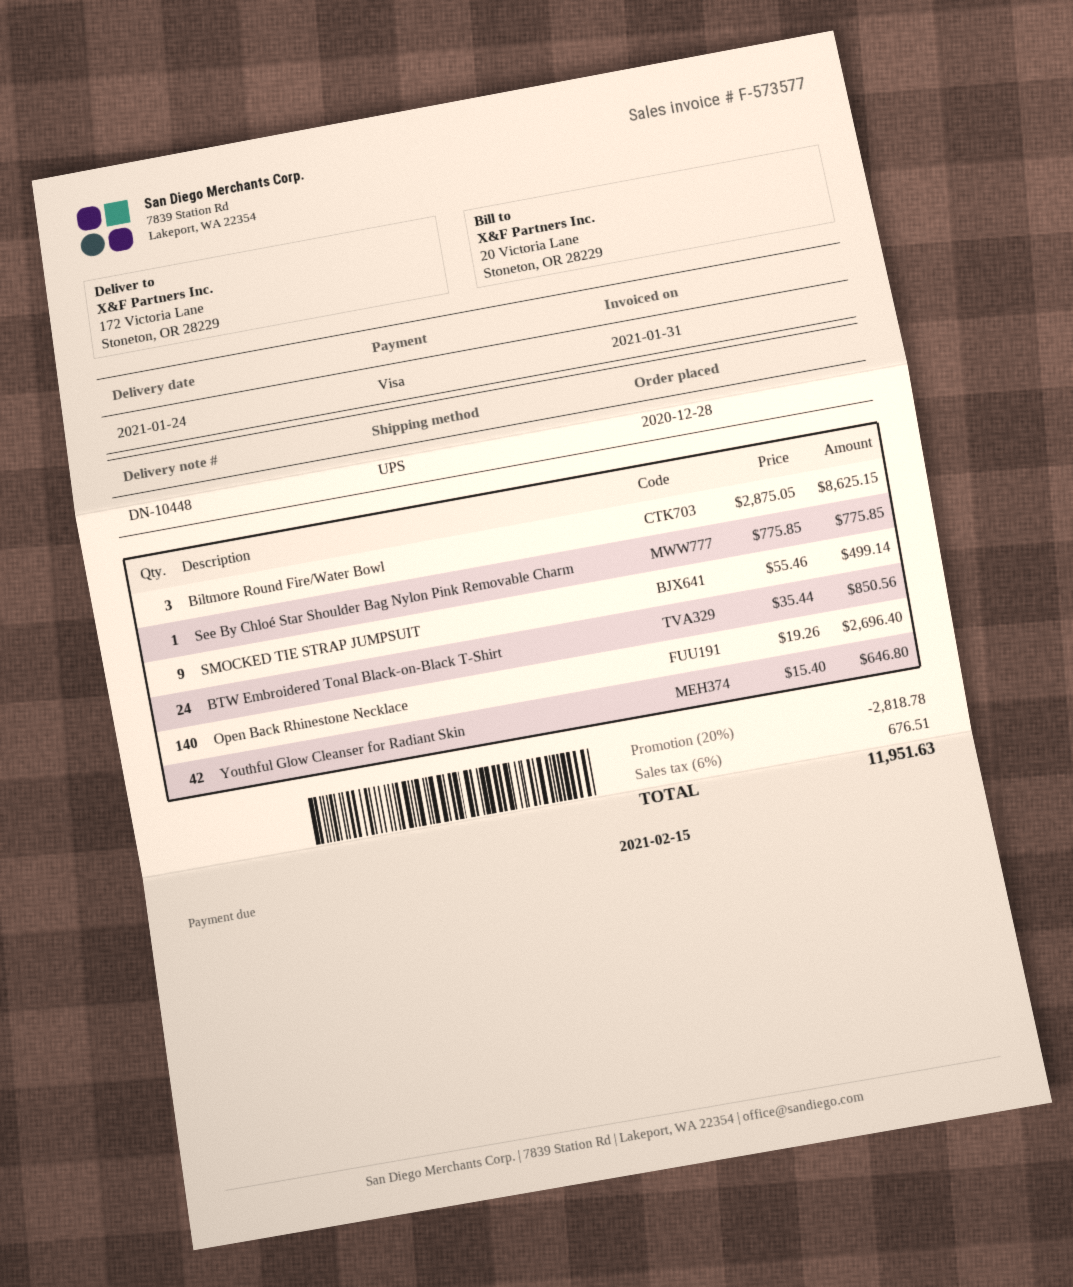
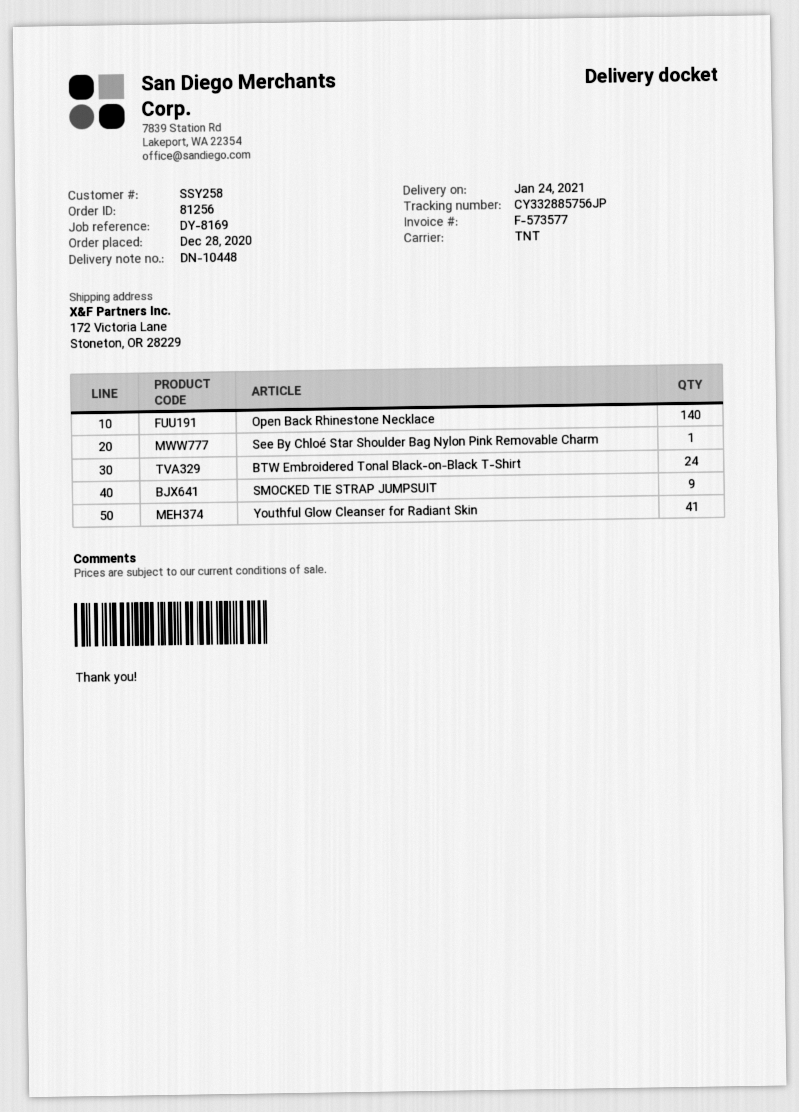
shipping method: UPS -> TNT
Biltmore Round Fire/Water Bowl: 3 -> none
Youthful Glow Cleanser for Radiant Skin: 42 -> 41

